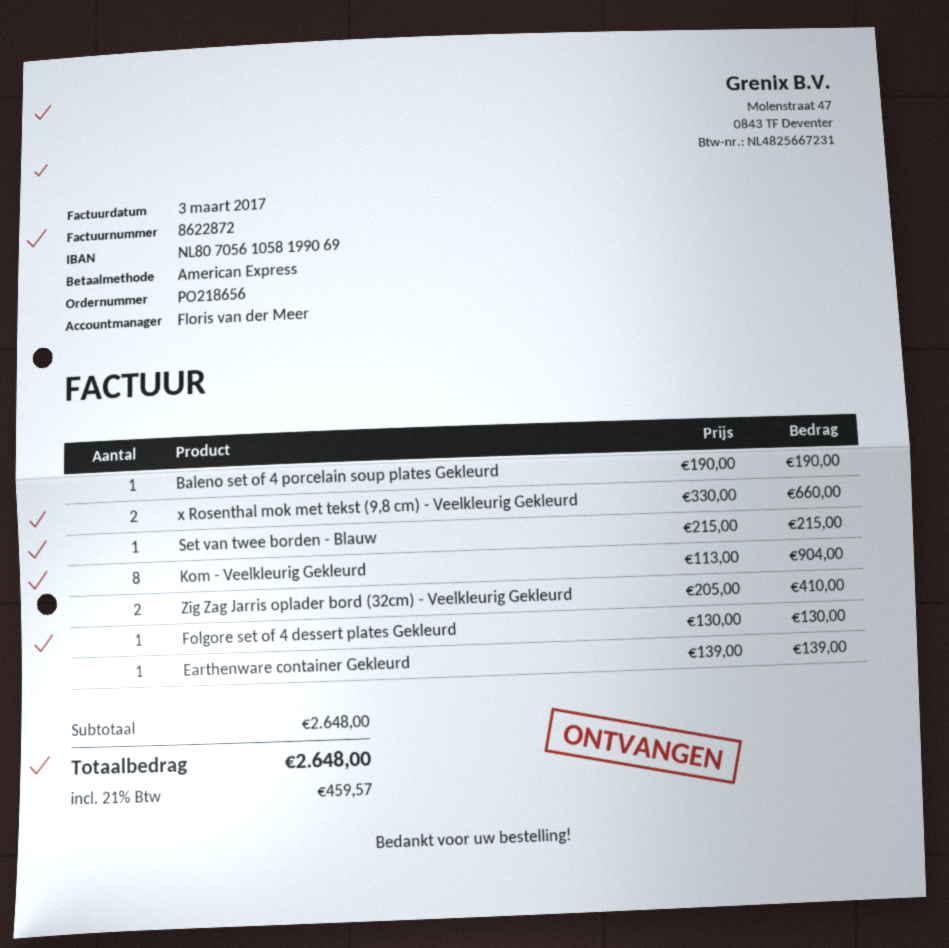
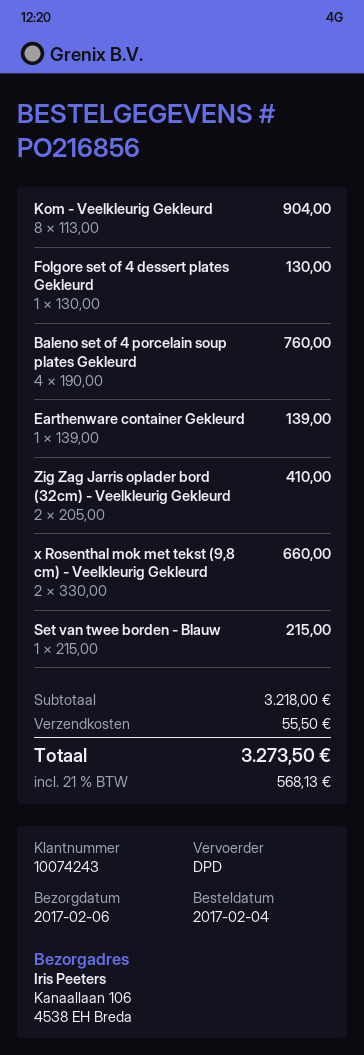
order number: PO218656 -> PO216856
Baleno set of 4 porcelain soup plates Gekleurd: 1 x 190.00 = 190.00 -> 4 x 190.00 = 760.00
subtotal: 2648.00 -> 3218.00
shipping: none -> 55.50
tax: 21% = 459.57 -> 21% = 568.13
total: 2648.00 -> 3273.50

